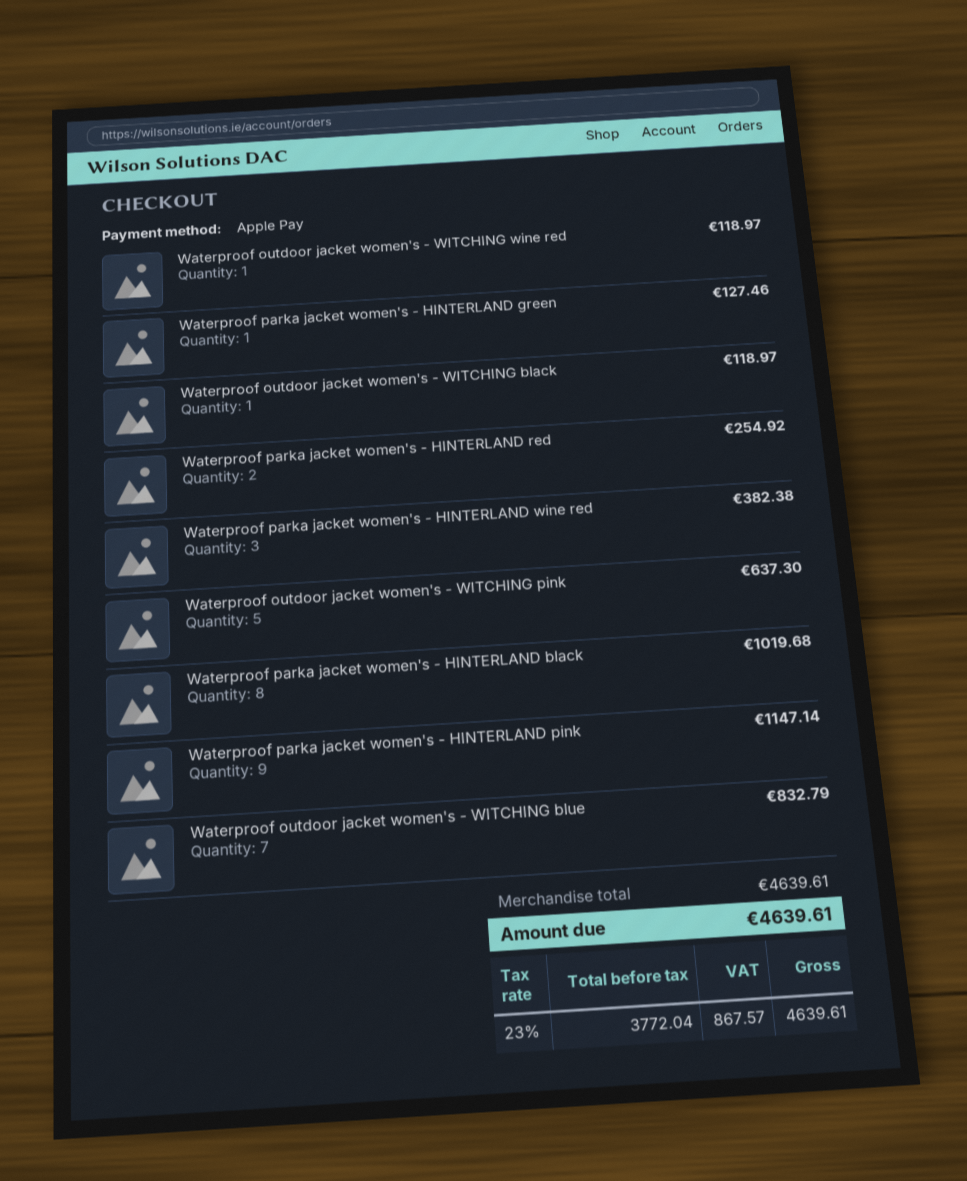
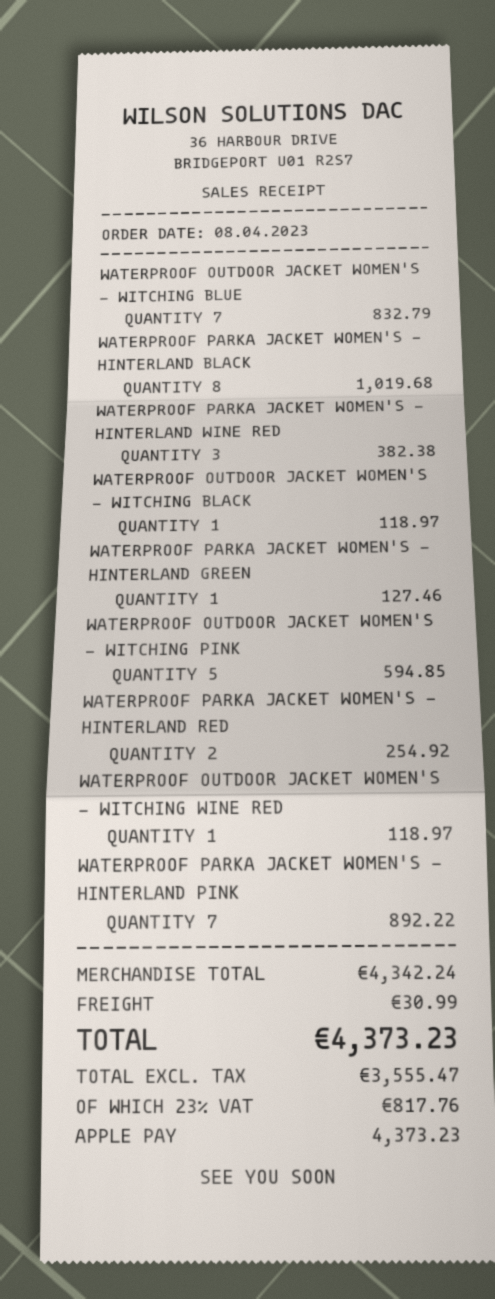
Waterproof outdoor jacket women's - WITCHING pink: 5 for 637.30 -> 5 for 594.85
Waterproof parka jacket women's - HINTERLAND pink: 9 for 1147.14 -> 7 for 892.22
subtotal: 4639.61 -> 4342.24
shipping: none -> 30.99
net: 3772.04 -> 3555.47
tax: 23% = 867.57 -> 23% = 817.76
total: 4639.61 -> 4373.23

